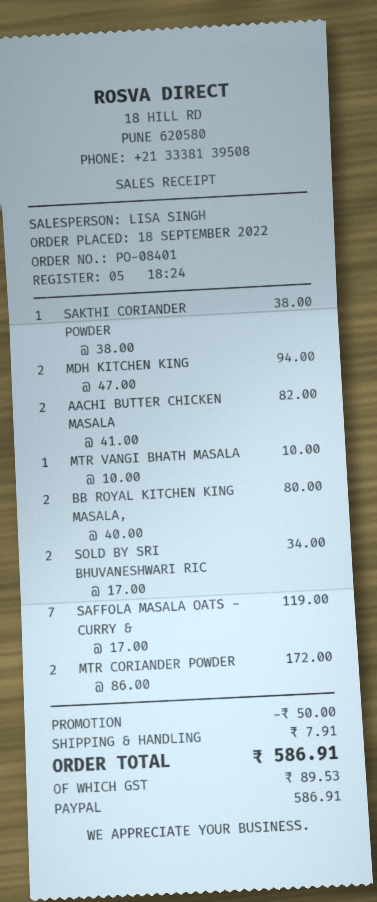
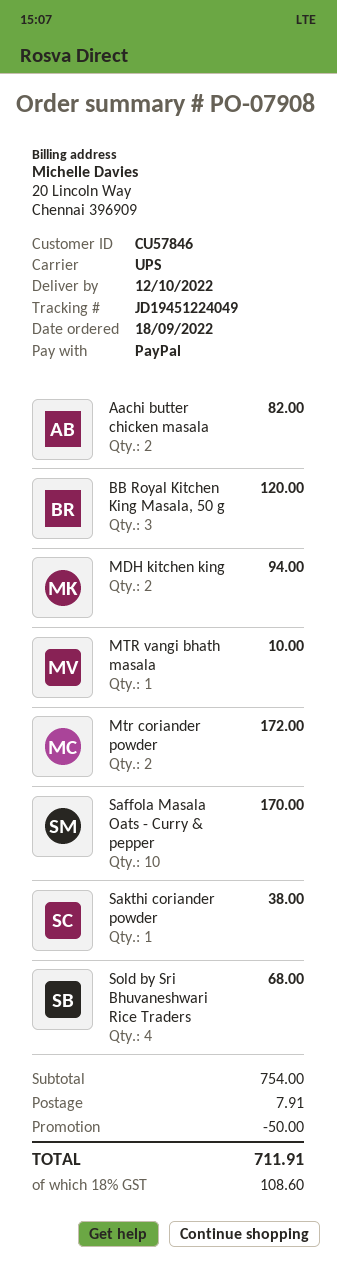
order number: PO-08401 -> PO-07908
BB ROYAL KITCHEN KING MASALA,: 2 for 80.00 -> 3 for 120.00
SOLD BY SRI BHUVANESHWARI RIC: 2 for 34.00 -> 4 for 68.00
SAFFOLA MASALA OATS - CURRY &: 7 for 119.00 -> 10 for 170.00
tax: 89.53 -> 108.60
total: 586.91 -> 711.91

